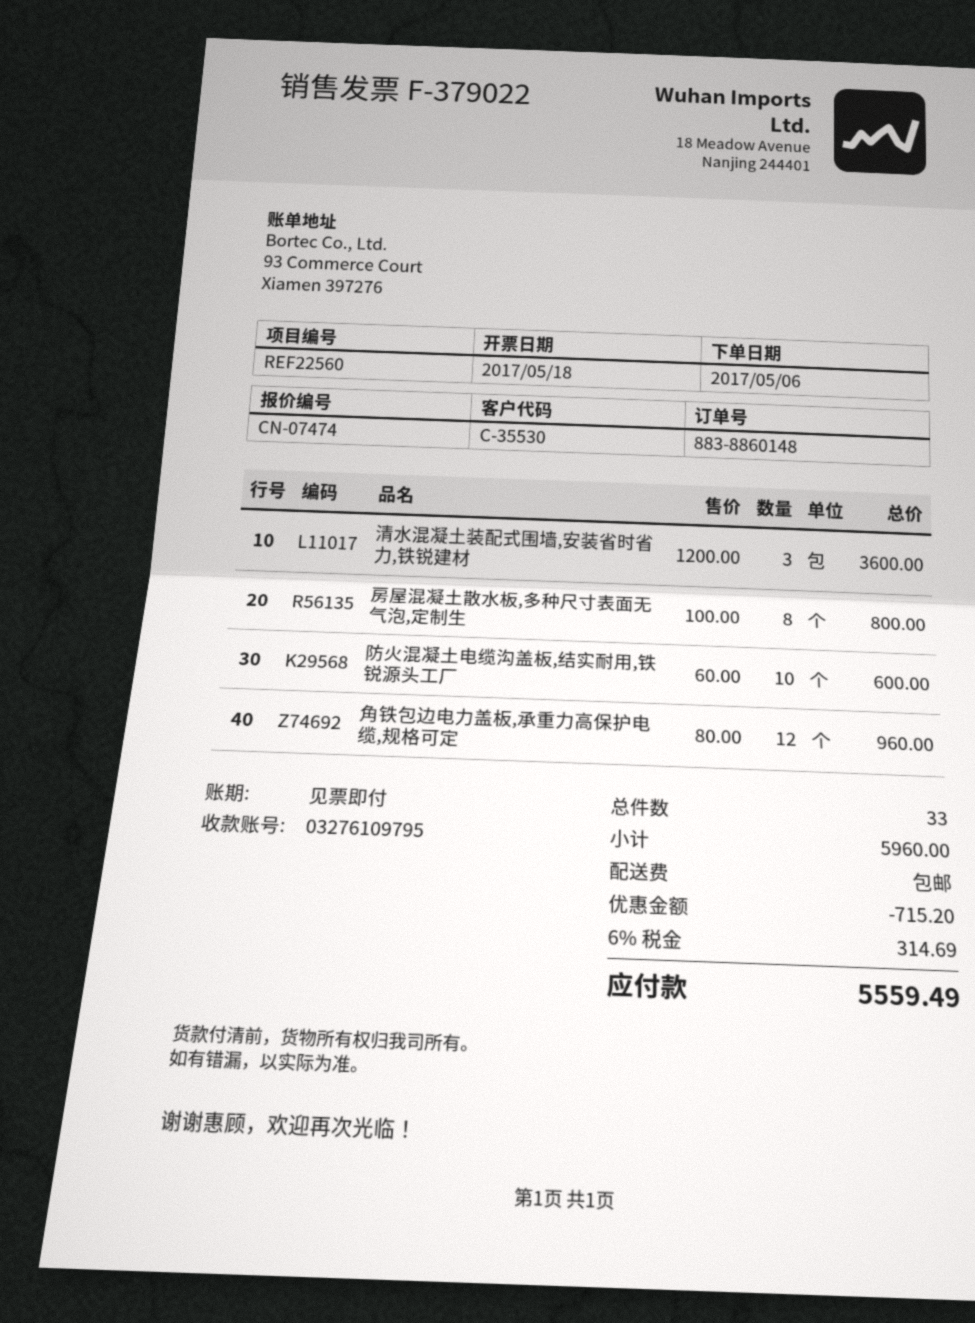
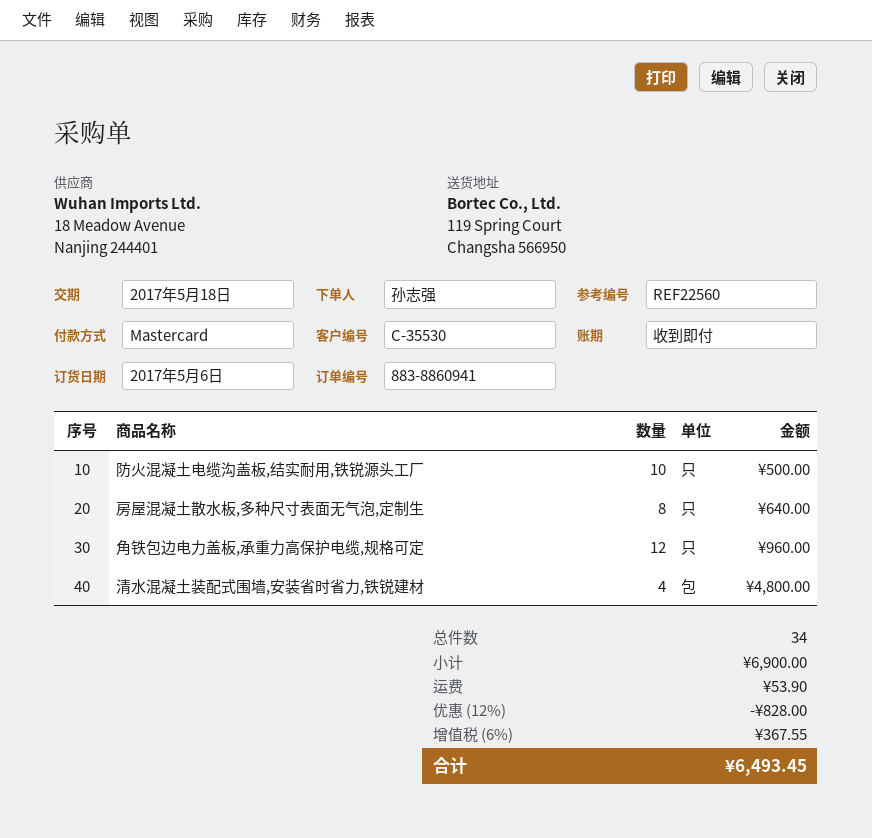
order number: 883-8860148 -> 883-8860941
清水混凝土装配式围墙,安装省时省力,铁锐建材: 3 for 3600.00 -> 4 for 4800.00
房屋混凝土散水板,多种尺寸表面无气泡,定制生: 8 for 800.00 -> 8 for 640.00
防火混凝土电缆沟盖板,结实耐用,铁锐源头工厂: 10 for 600.00 -> 10 for 500.00
total quantity: 33 -> 34
subtotal: 5960.00 -> 6900.00
discount: 715.20 -> 828.00
shipping: 0.00 -> 53.90
tax: 6% = 314.69 -> 6% = 367.55
total: 5559.49 -> 6493.45

